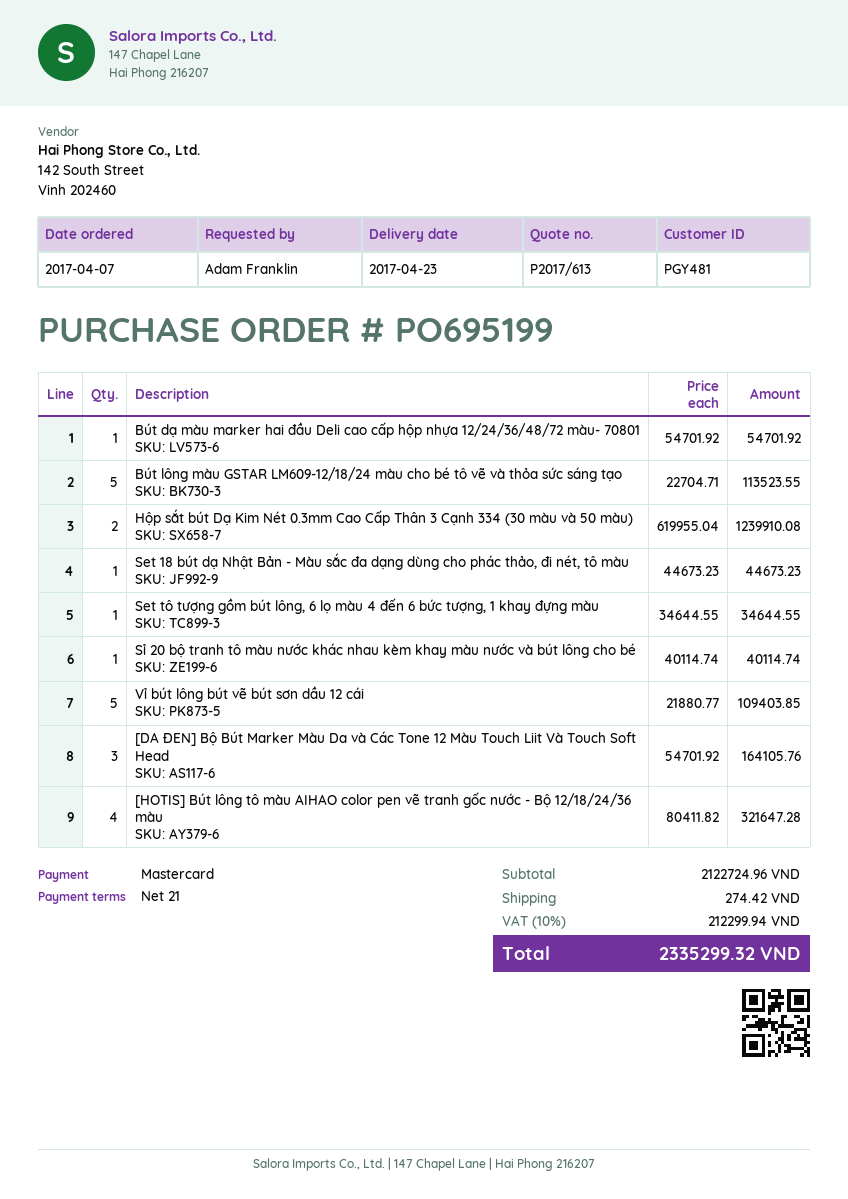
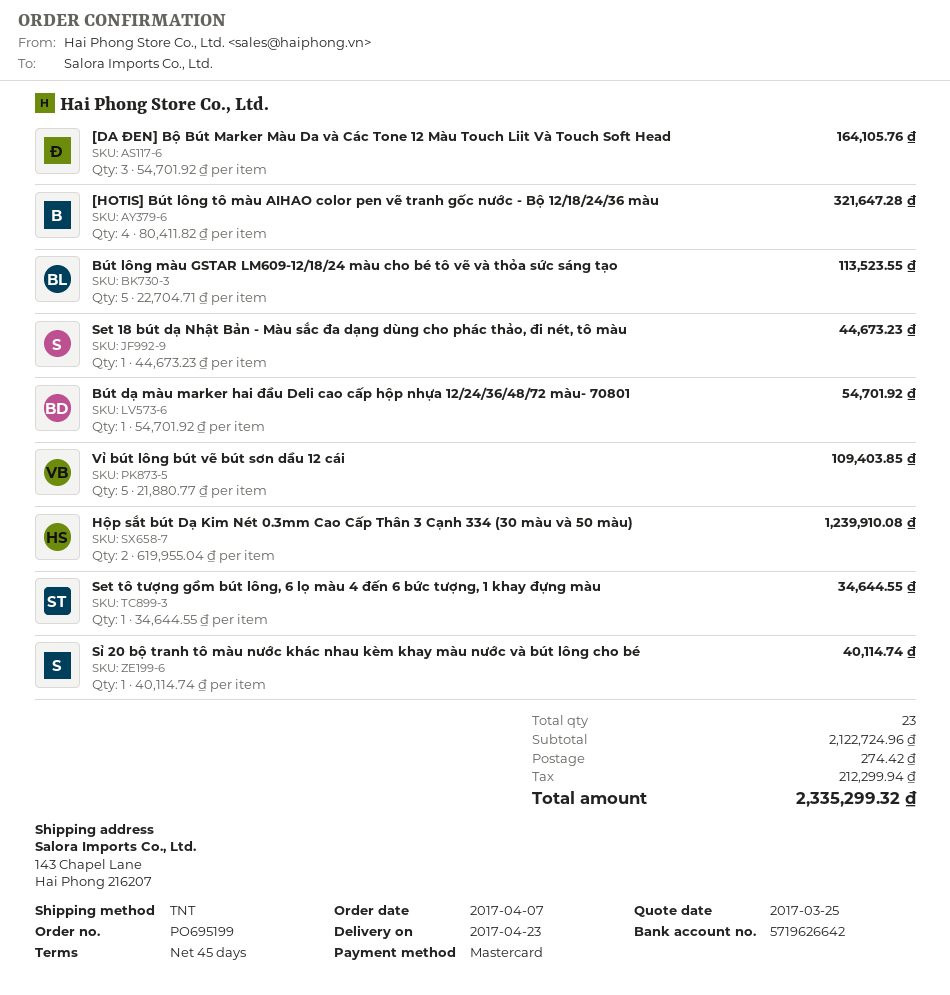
payment terms: 21 days -> 45 days

